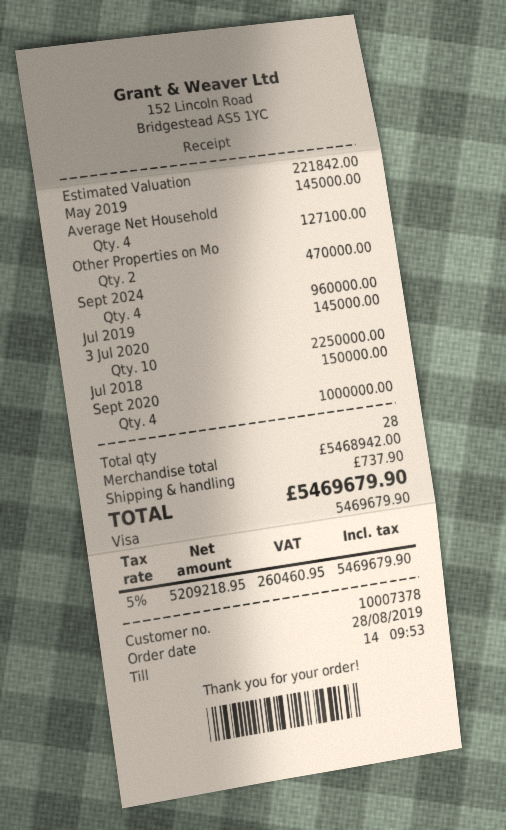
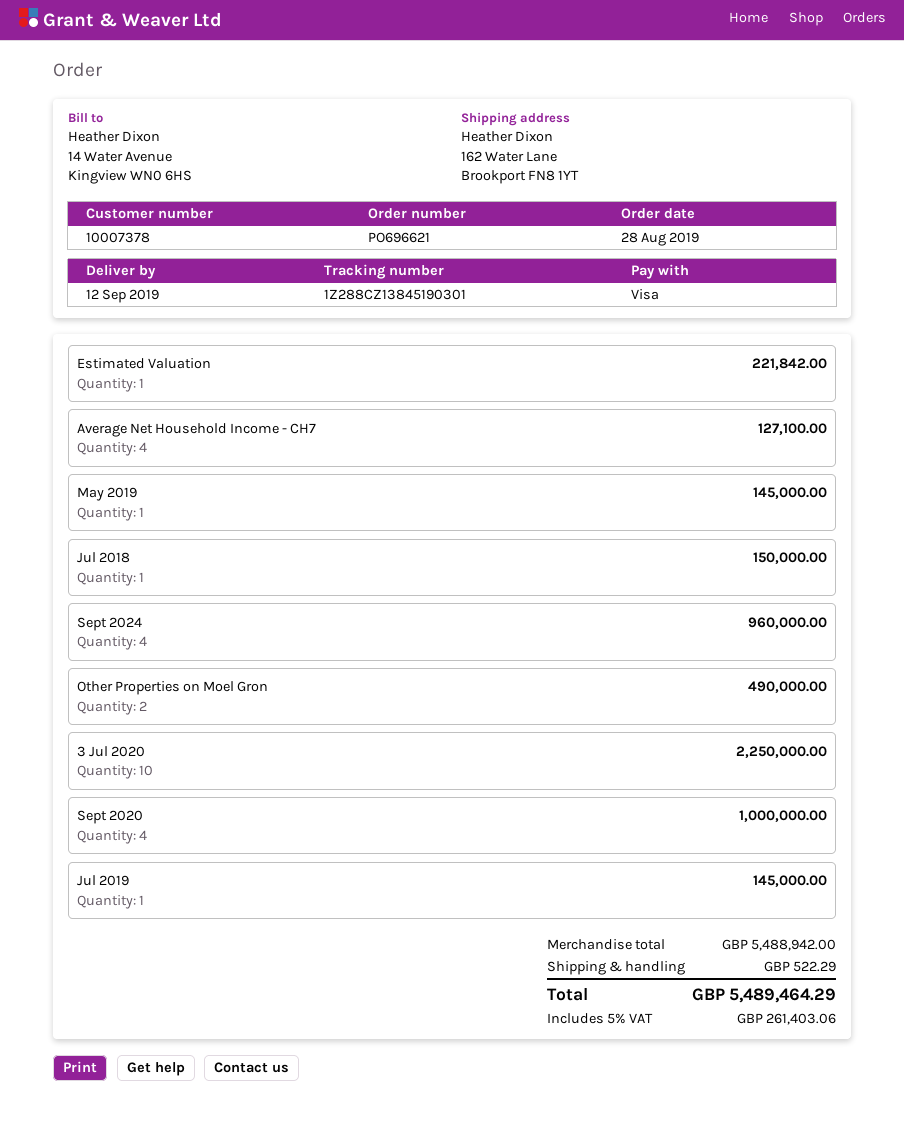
Other Properties on Mo: 2 for 470000.00 -> 2 for 490000.00
subtotal: 5468942.00 -> 5488942.00
shipping: 737.90 -> 522.29
tax: 5% = 260460.95 -> 5% = 261403.06
total: 5469679.90 -> 5489464.29

